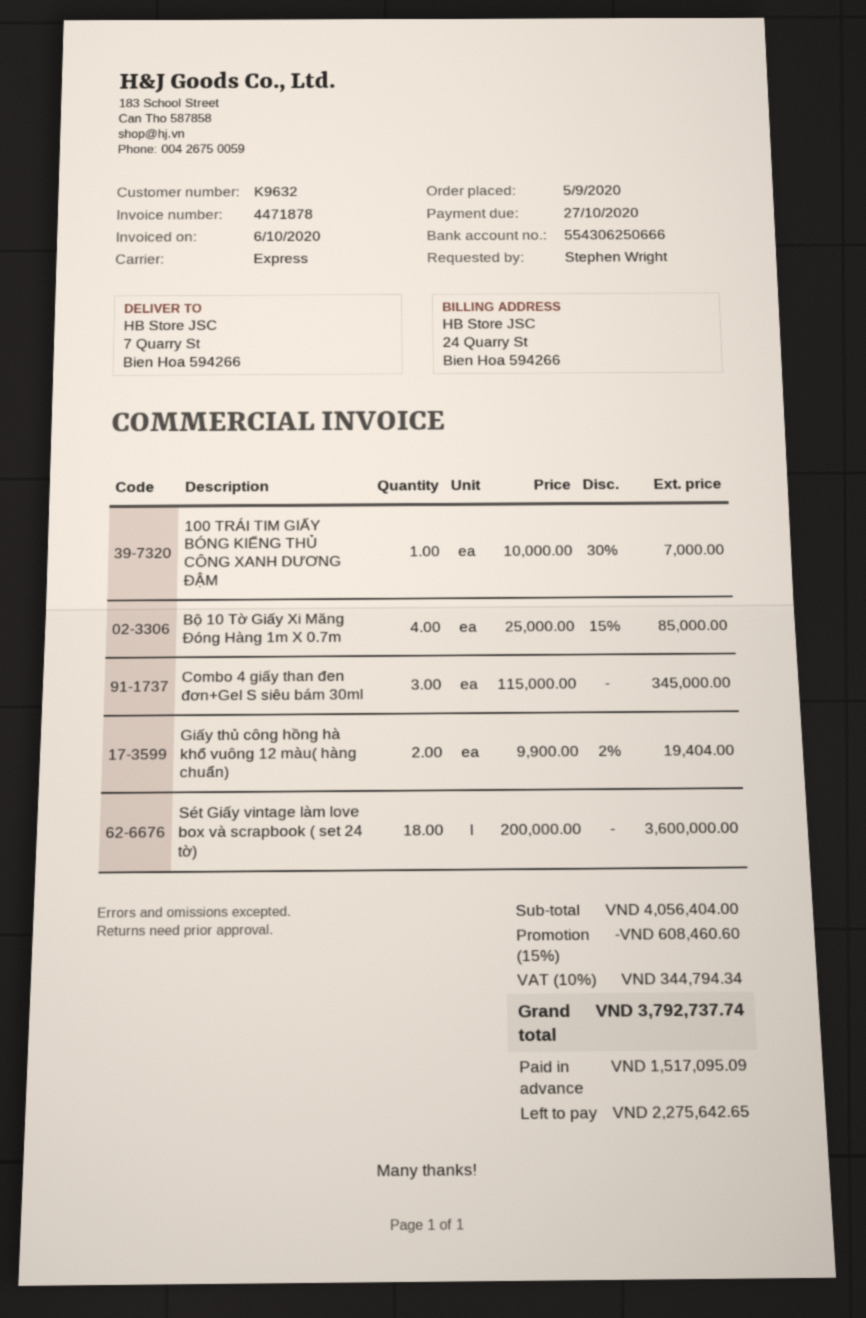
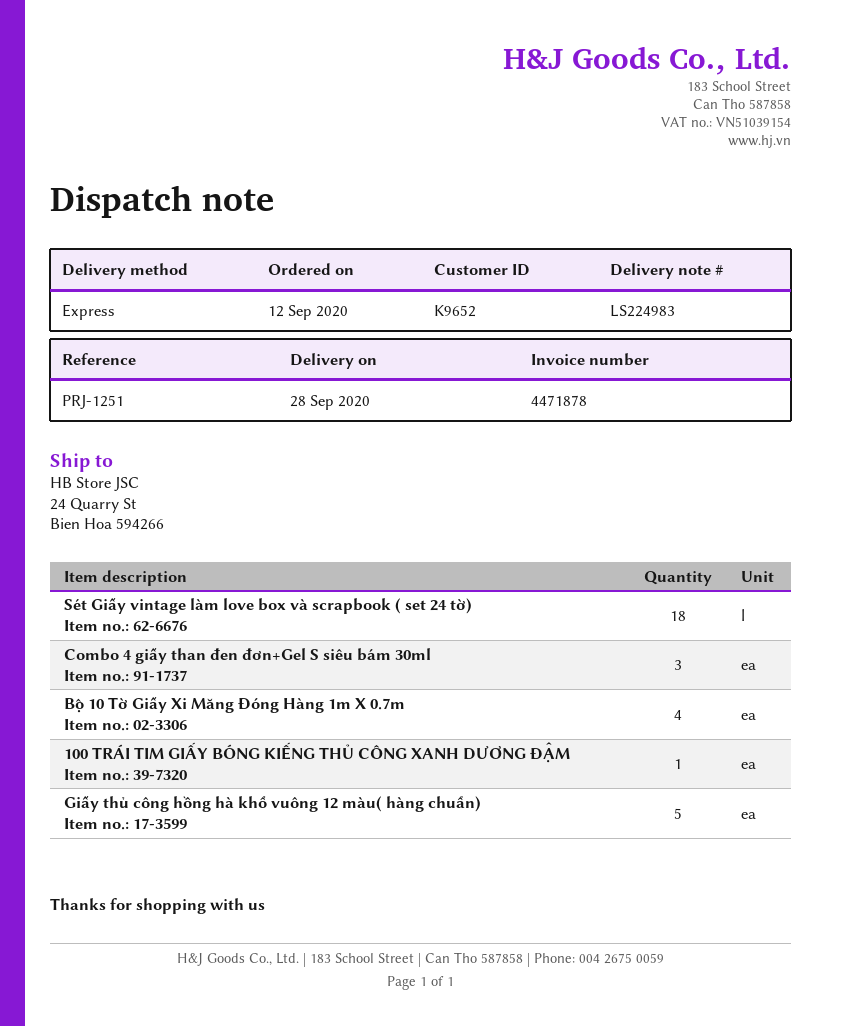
order date: 2020-09-05 -> 2020-09-12
customer number: K9632 -> K9652
ship to: 7 Quarry St, Bien Hoa 594266 -> 24 Quarry St, Bien Hoa 594266
Giấy thủ công hồng hà khổ vuông 12 màu( hàng chuẩn): 2 -> 5

